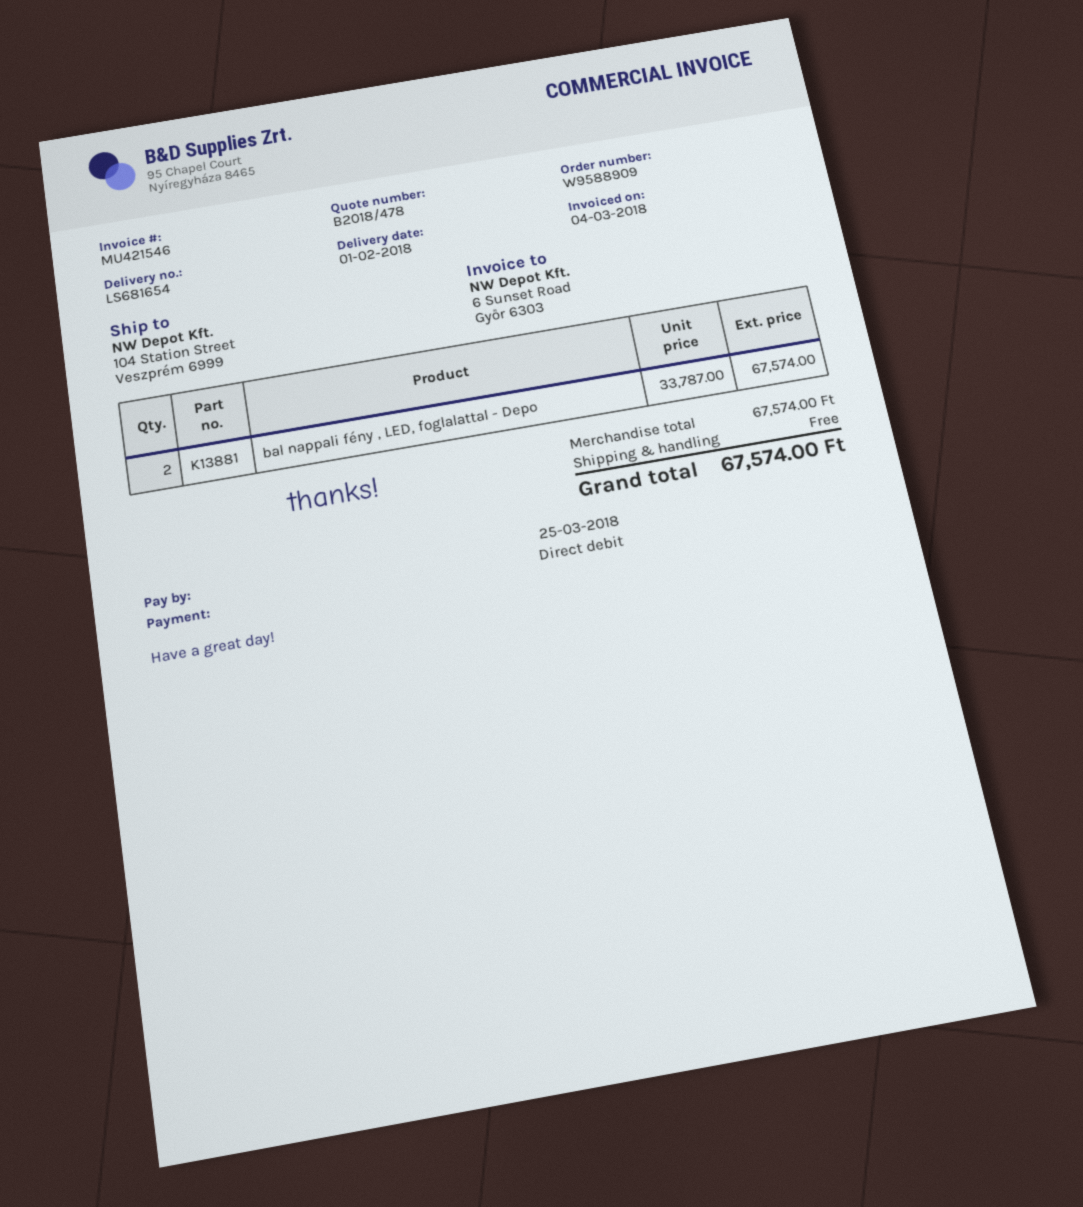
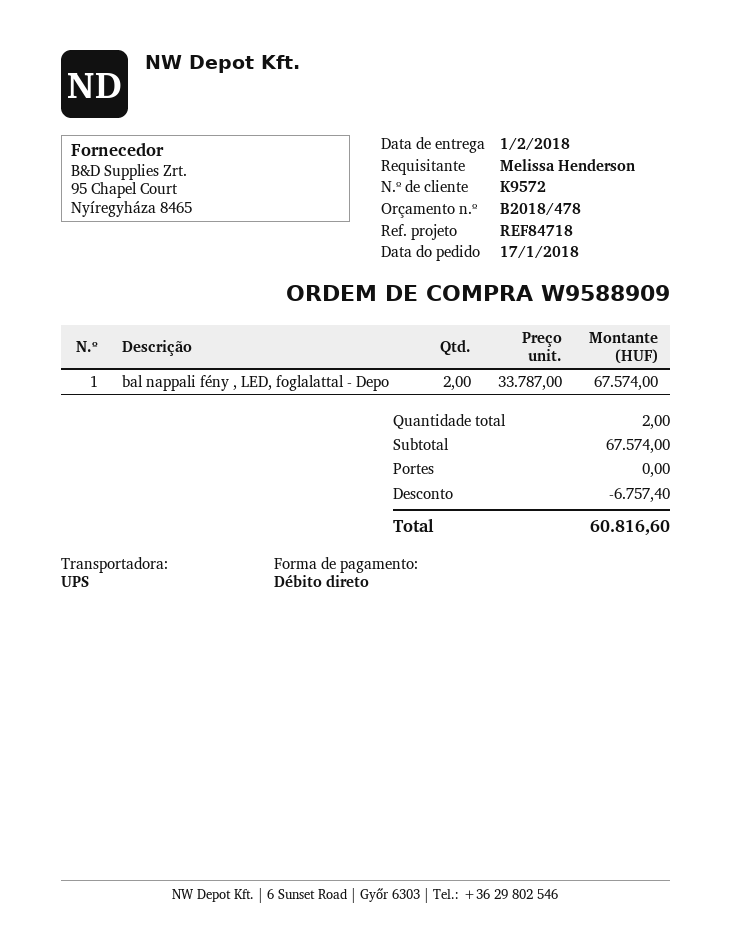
discount: none -> 6757.40
total: 67574.00 -> 60816.60

